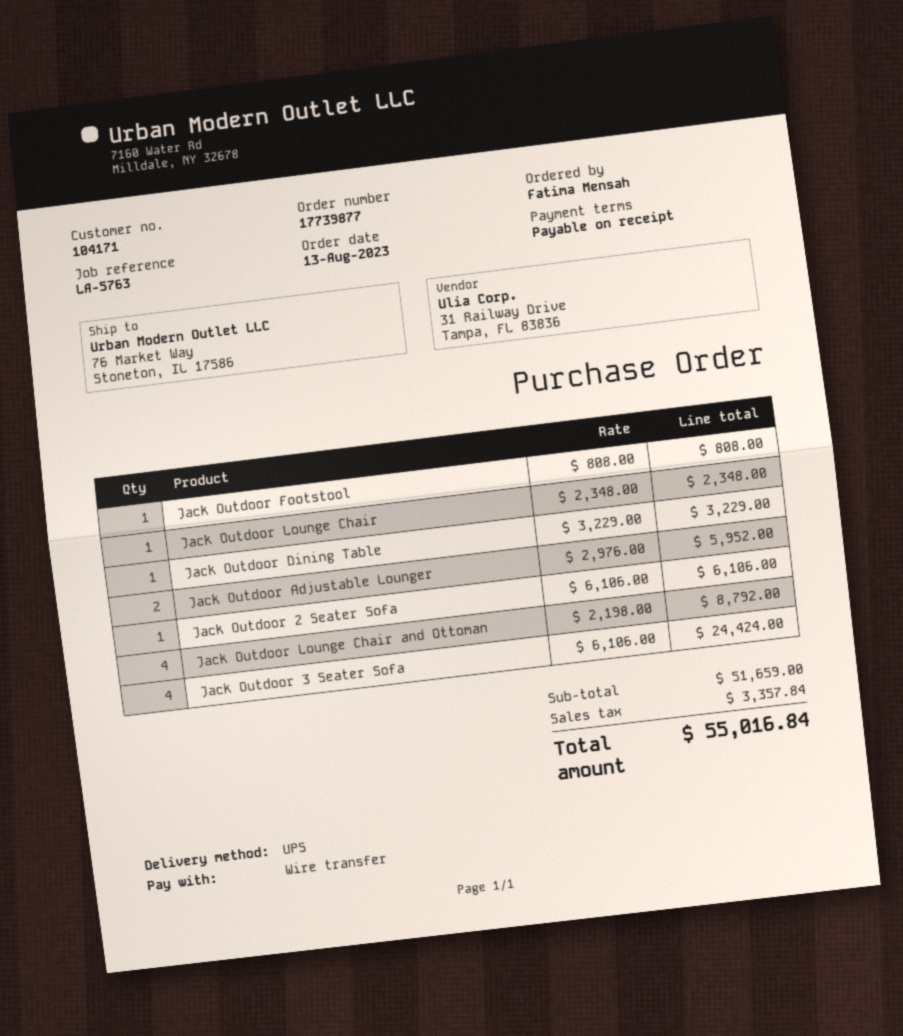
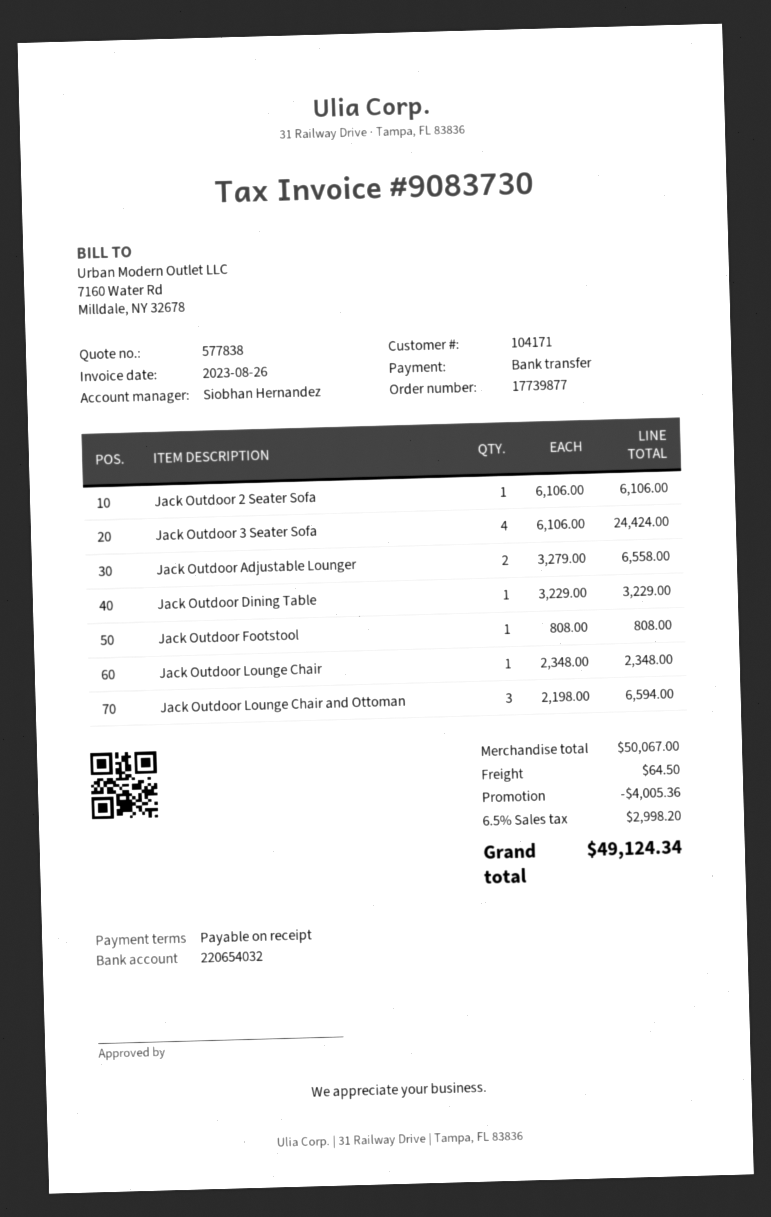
Jack Outdoor Adjustable Lounger: 2 x 2976.00 = 5952.00 -> 2 x 3279.00 = 6558.00
Jack Outdoor Lounge Chair and Ottoman: 4 x 2198.00 = 8792.00 -> 3 x 2198.00 = 6594.00
subtotal: 51659.00 -> 50067.00
discount: none -> 4005.36
shipping: none -> 64.50
tax: 3357.84 -> 2998.20
total: 55016.84 -> 49124.34

